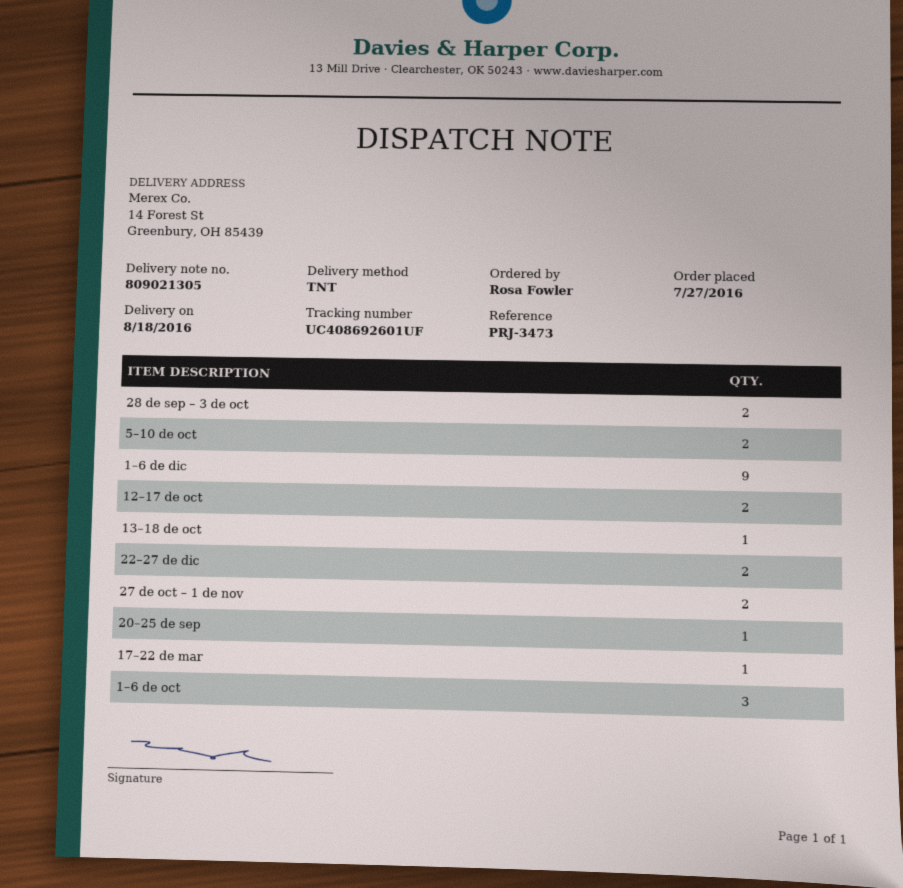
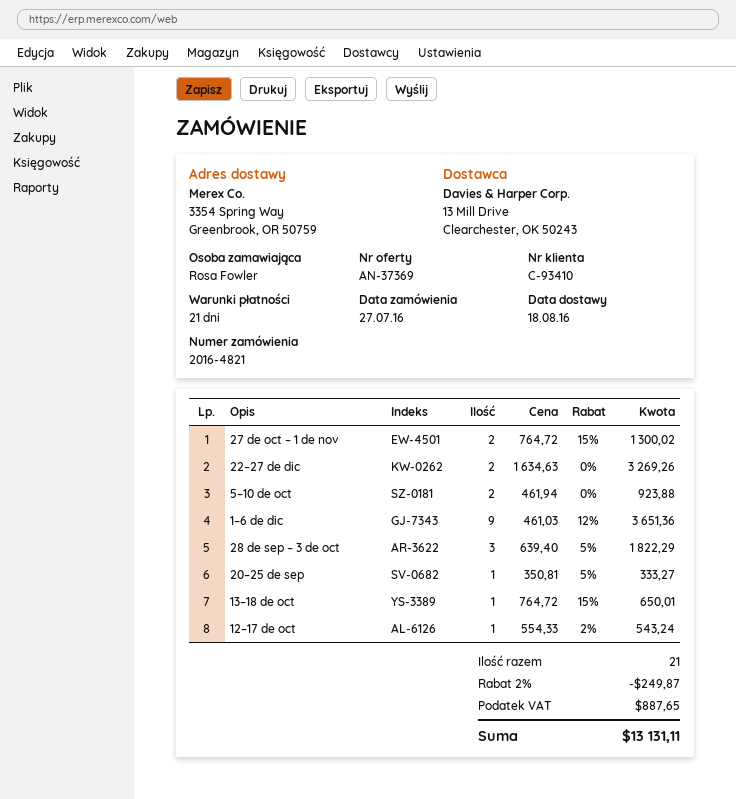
ship to: 14 Forest St, Greenbury, OH 85439 -> 3354 Spring Way, Greenbrook, OR 50759
28 de sep – 3 de oct: 2 -> 3
12–17 de oct: 2 -> 1
17–22 de mar: 1 -> none
1–6 de oct: 3 -> none

